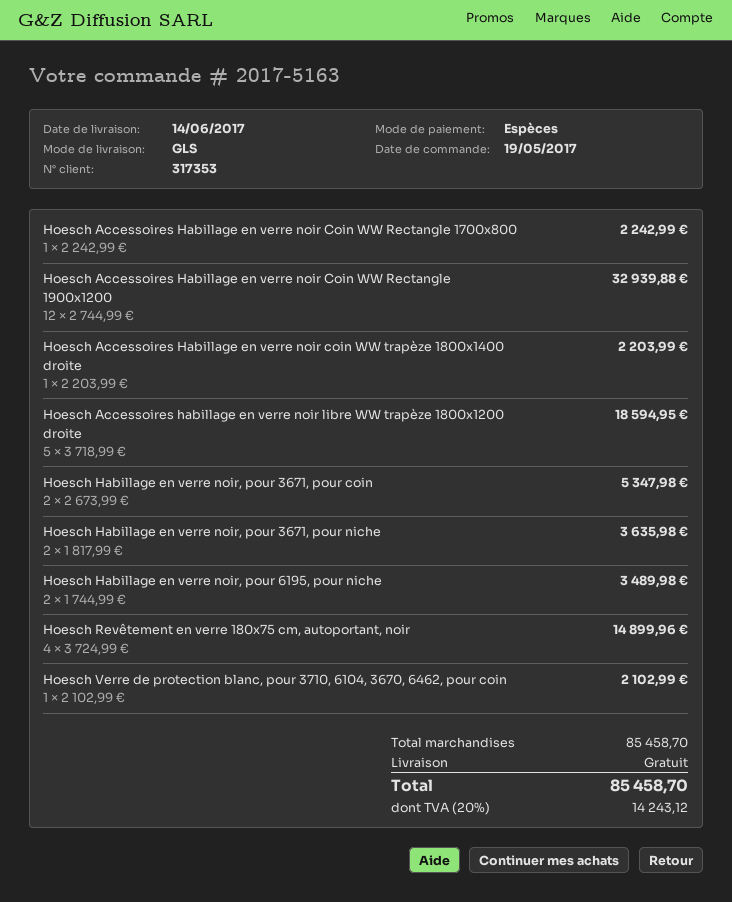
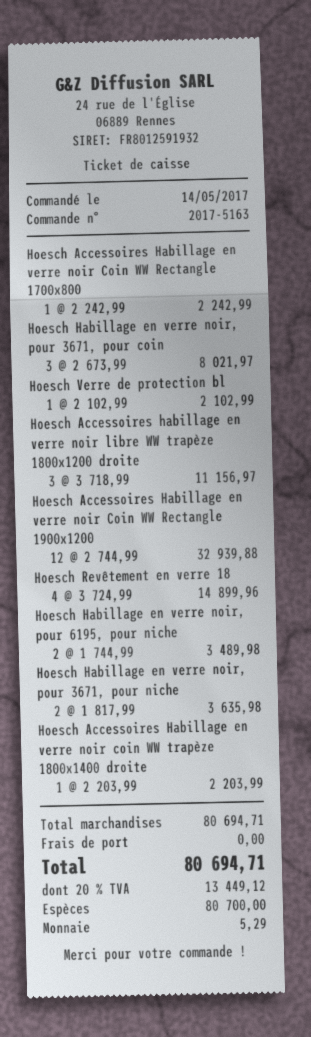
order date: 2017-05-19 -> 2017-05-14
Hoesch Accessoires habillage en verre noir libre WW trapèze 1800x1200 droite: 5 x 3718.99 = 18594.95 -> 3 x 3718.99 = 11156.97
Hoesch Habillage en verre noir, pour 3671, pour coin: 2 x 2673.99 = 5347.98 -> 3 x 2673.99 = 8021.97
subtotal: 85458.70 -> 80694.71
tax: 20% = 14243.12 -> 20% = 13449.12
total: 85458.70 -> 80694.71

